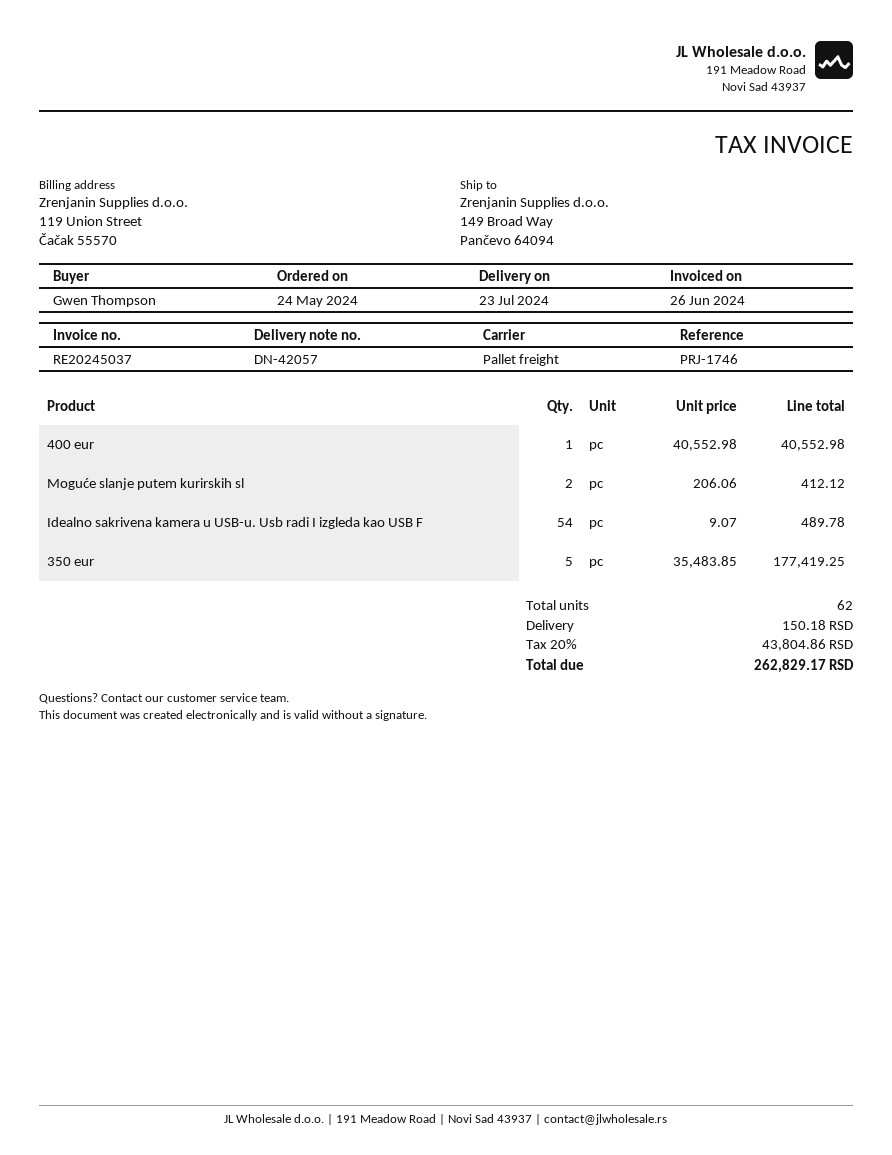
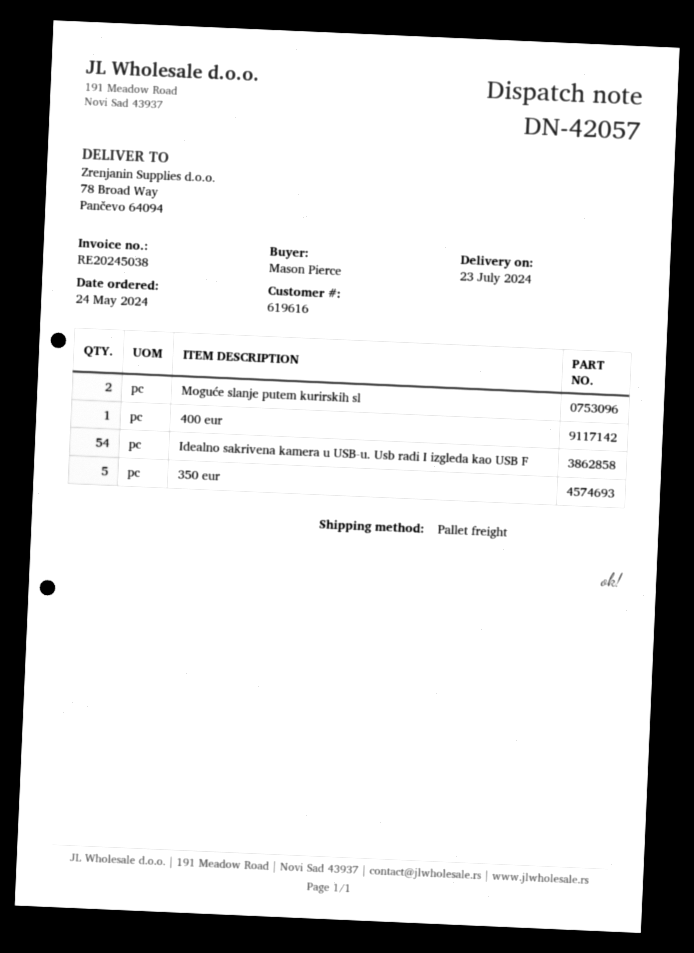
invoice number: RE20245037 -> RE20245038
ordered by: Gwen Thompson -> Mason Pierce
ship to: 149 Broad Way, Pančevo 64094 -> 78 Broad Way, Pančevo 64094

